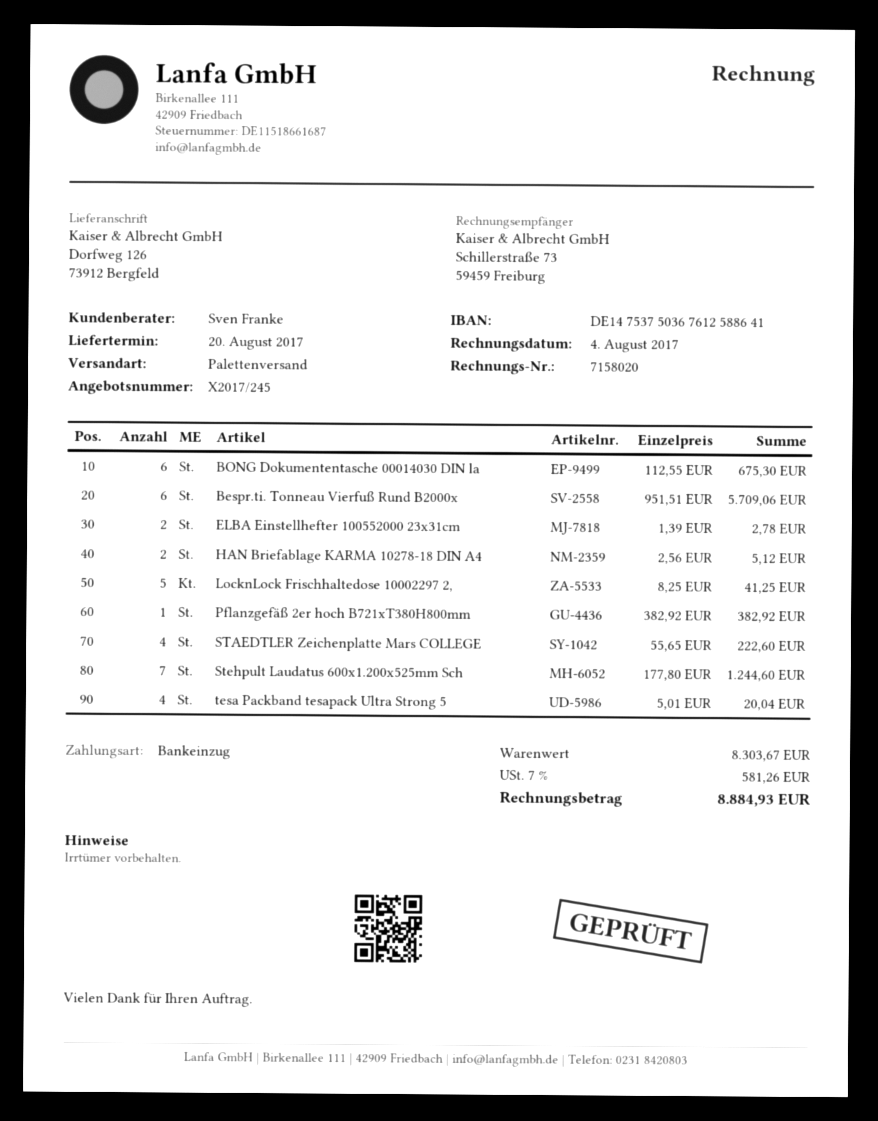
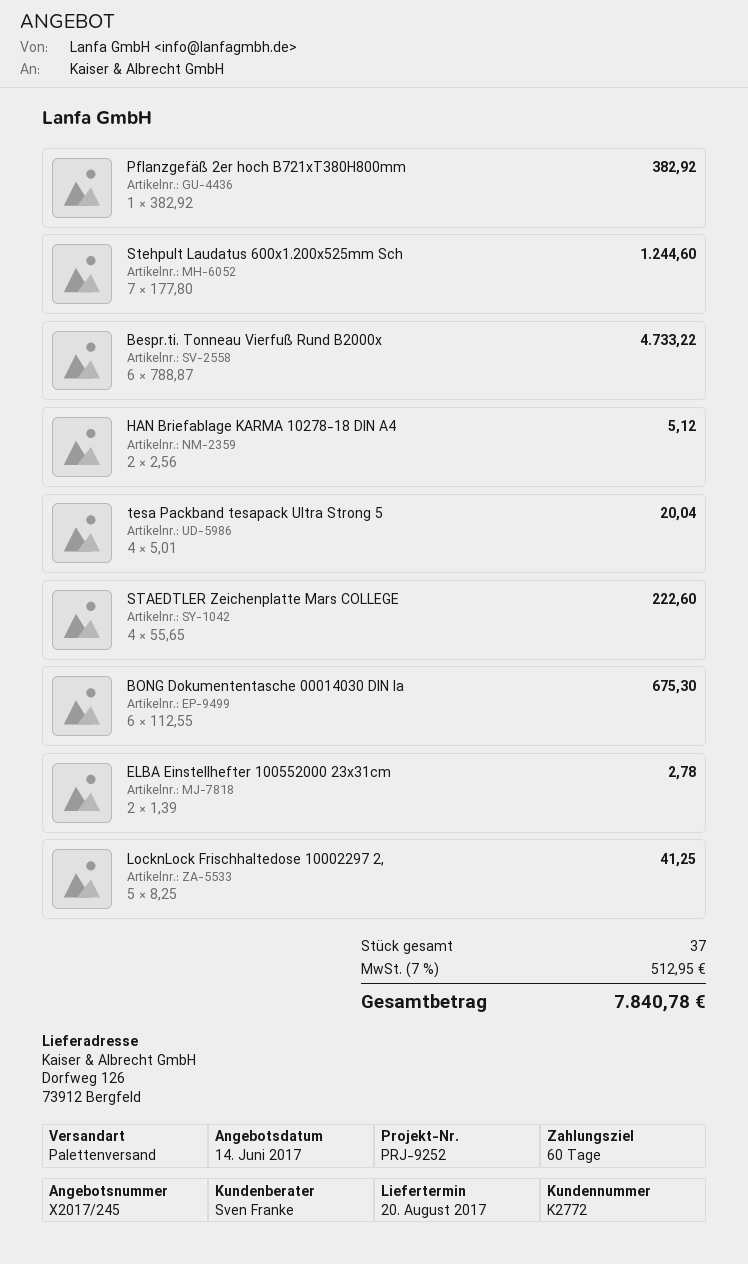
Bespr.ti. Tonneau Vierfuß Rund B2000x: 6 x 951.51 = 5709.06 -> 6 x 788.87 = 4733.22
tax: 7% = 581.26 -> 7% = 512.95
total: 8884.93 -> 7840.78

